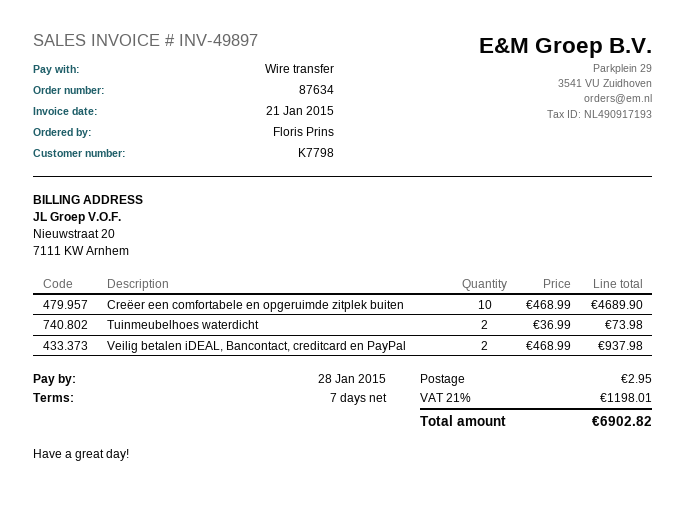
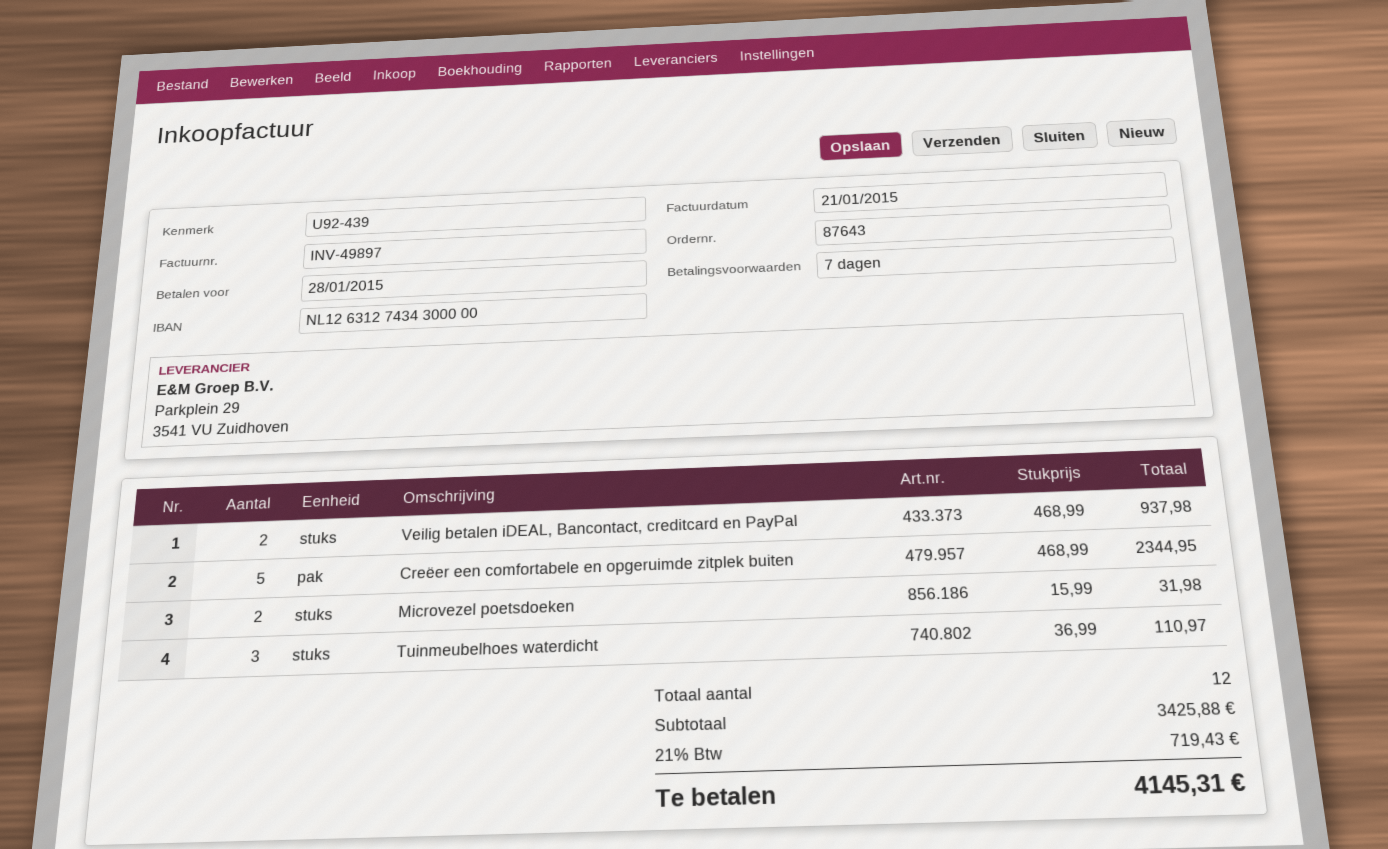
order number: 87634 -> 87643
Creëer een comfortabele en opgeruimde zitplek buiten: 10 x 468.99 = 4689.90 -> 5 x 468.99 = 2344.95
Tuinmeubelhoes waterdicht: 2 x 36.99 = 73.98 -> 3 x 36.99 = 110.97
Microvezel poetsdoeken: none -> 2 x 15.99 = 31.98
shipping: 2.95 -> none
tax: 21% = 1198.01 -> 21% = 719.43
total: 6902.82 -> 4145.31

